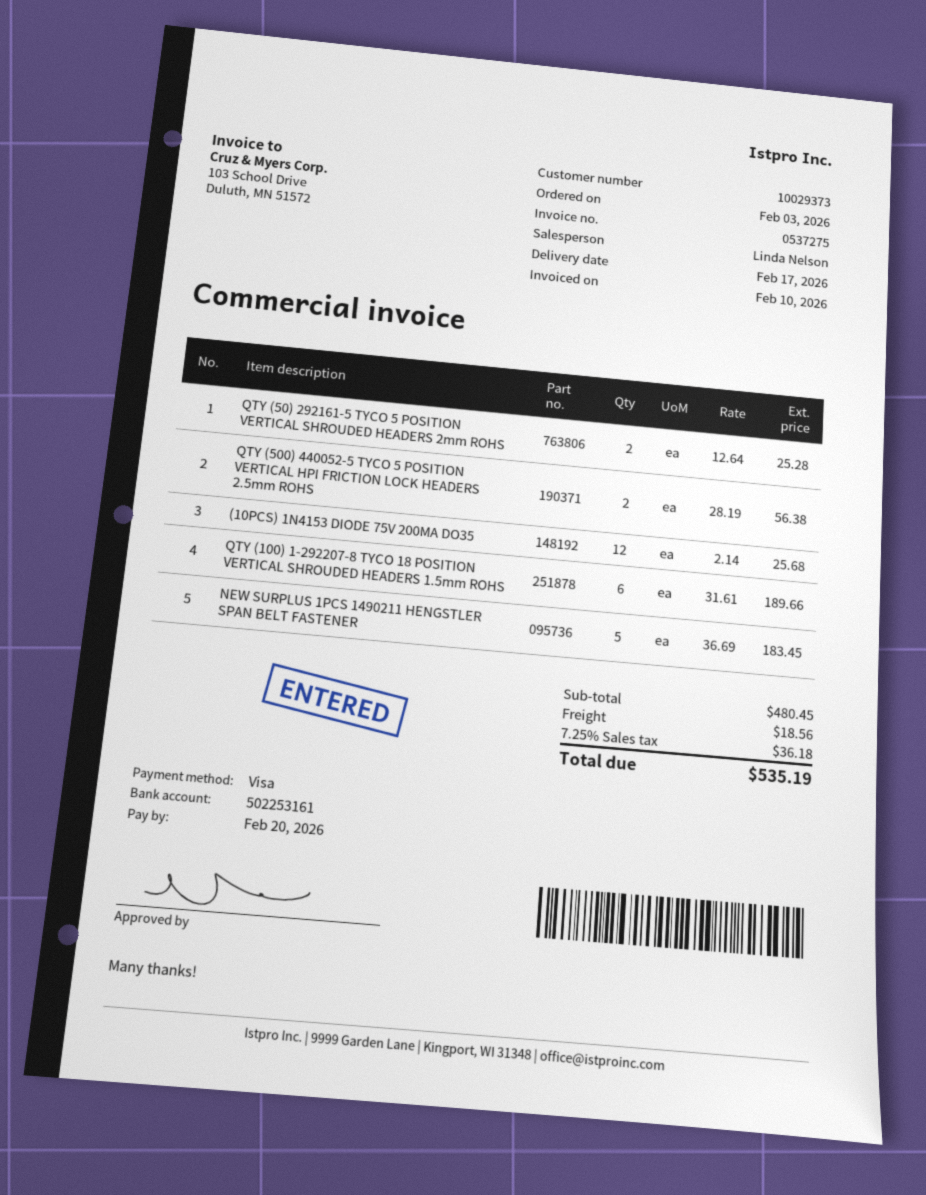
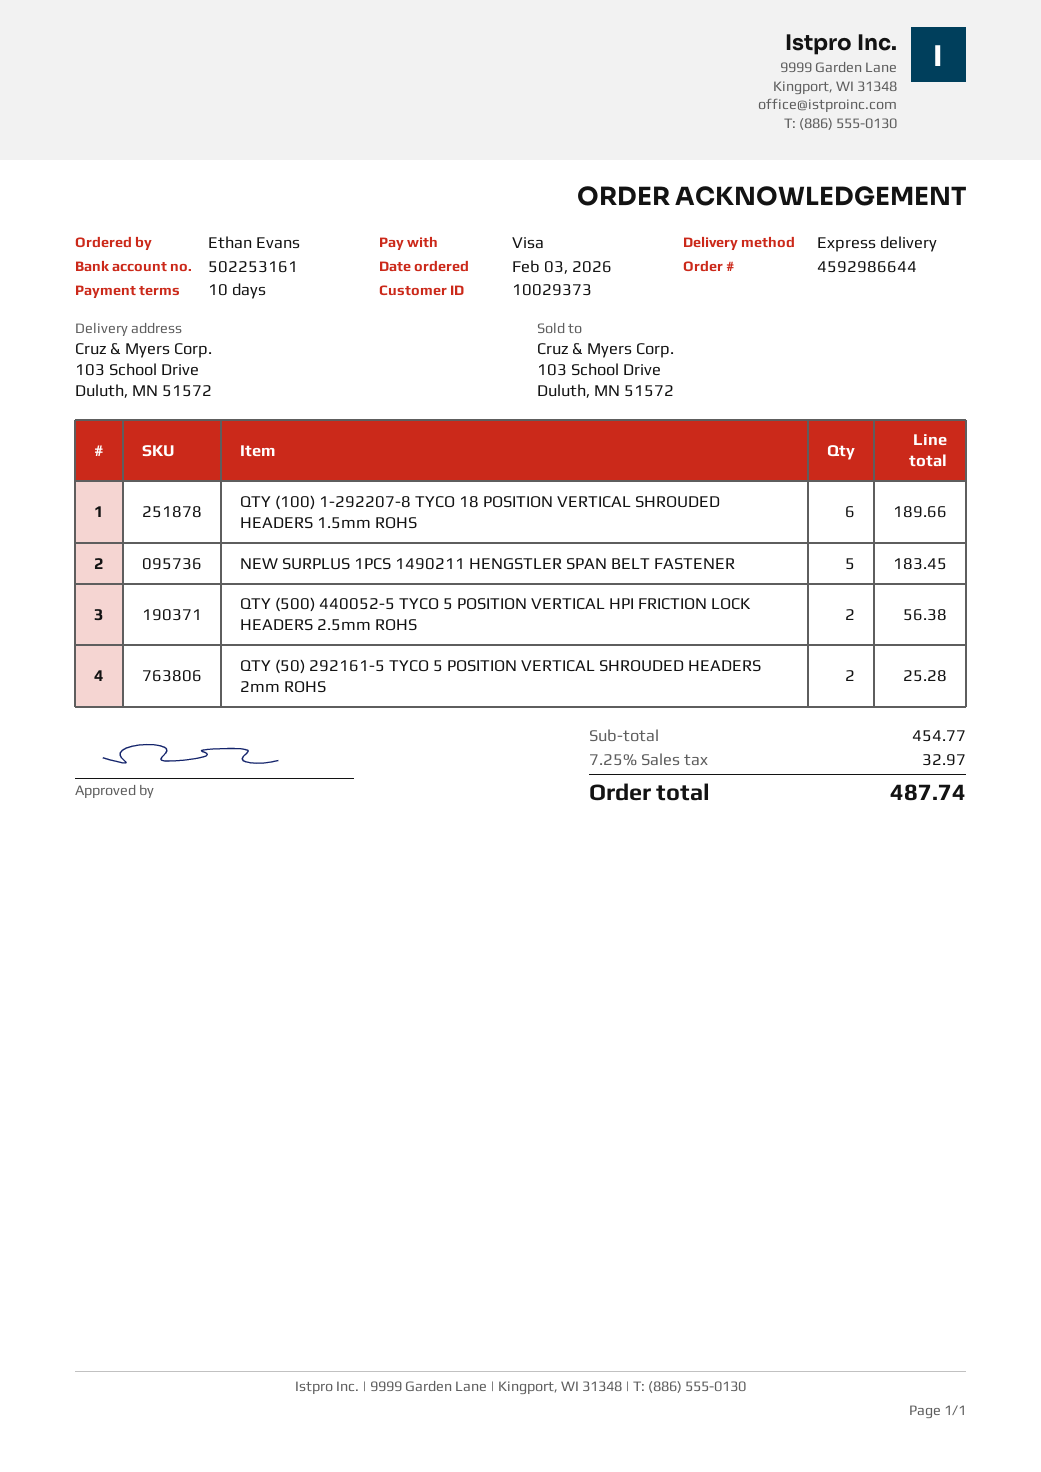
(10PCS) 1N4153 DIODE 75V 200MA DO35: 12 for 25.68 -> none
subtotal: 480.45 -> 454.77
shipping: 18.56 -> none
tax: 7.25% = 36.18 -> 7.25% = 32.97
total: 535.19 -> 487.74

